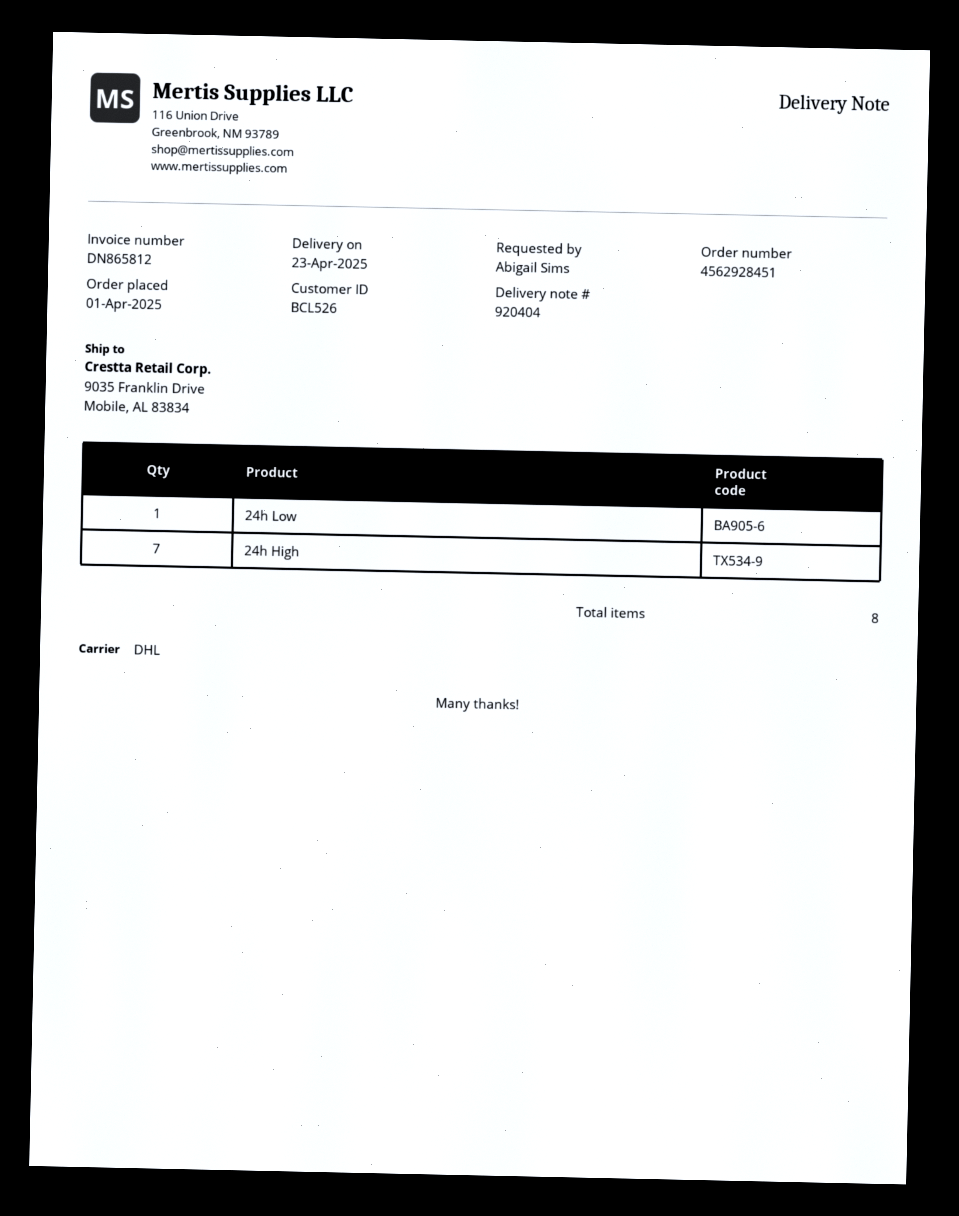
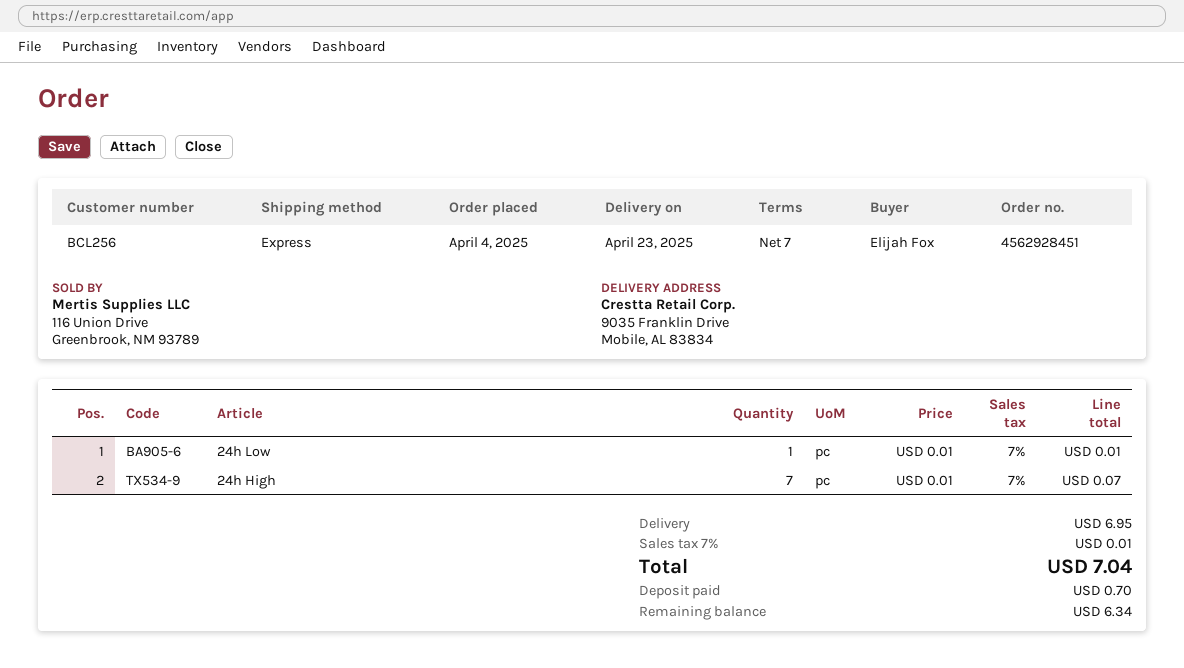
order date: 2025-04-01 -> 2025-04-04
customer number: BCL526 -> BCL256
ordered by: Abigail Sims -> Elijah Fox
shipping method: DHL -> express

